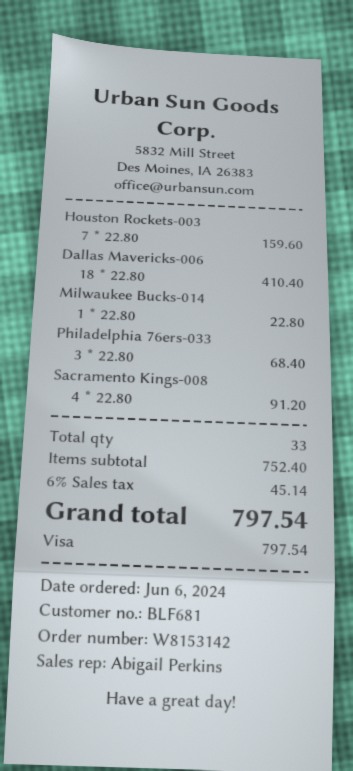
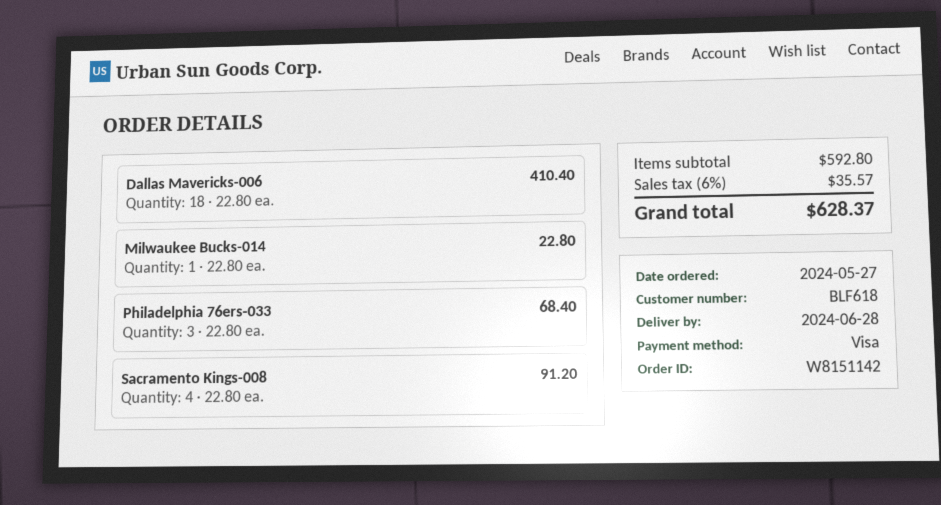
order number: W8153142 -> W8151142
order date: 2024-06-06 -> 2024-05-27
customer number: BLF681 -> BLF618
Houston Rockets-003: 7 x 22.80 = 159.60 -> none
subtotal: 752.40 -> 592.80
tax: 6% = 45.14 -> 6% = 35.57
total: 797.54 -> 628.37

